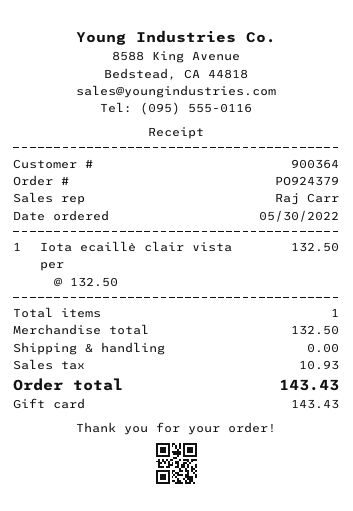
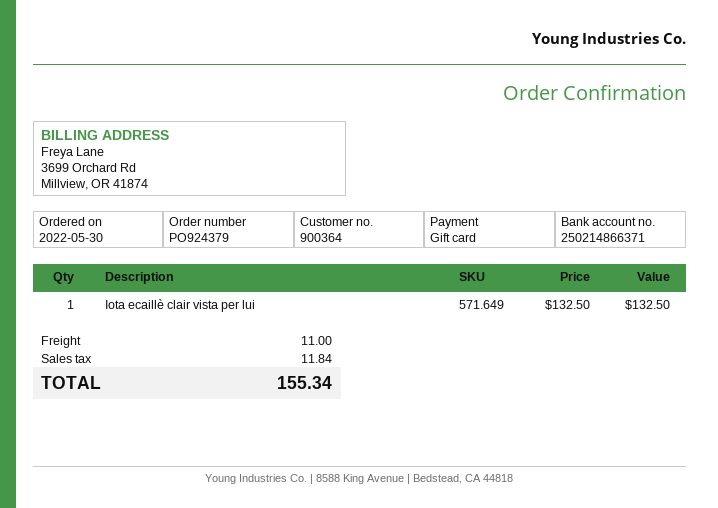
shipping: 0.00 -> 11.00
tax: 10.93 -> 11.84
total: 143.43 -> 155.34

